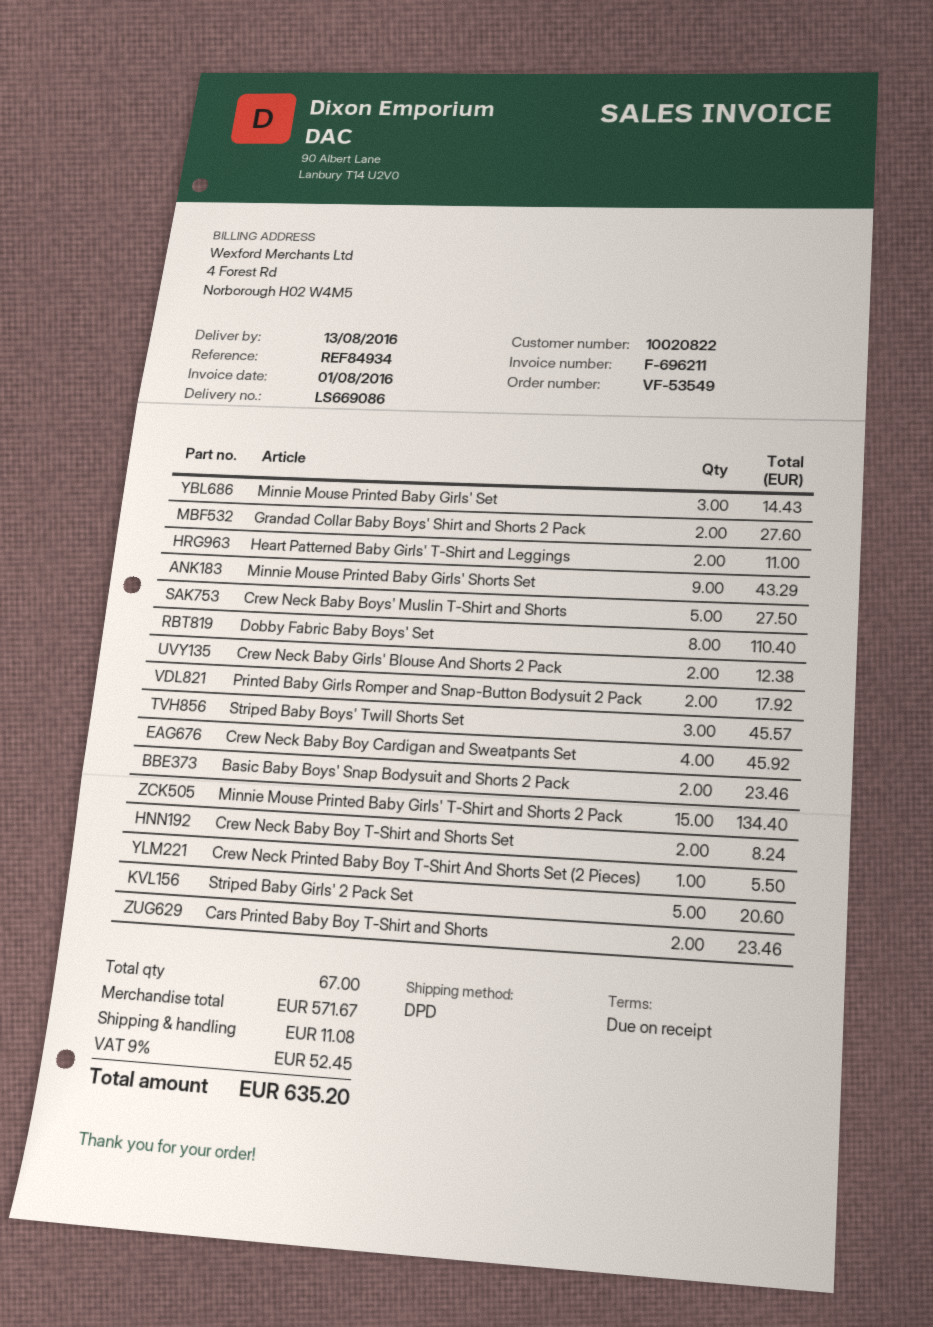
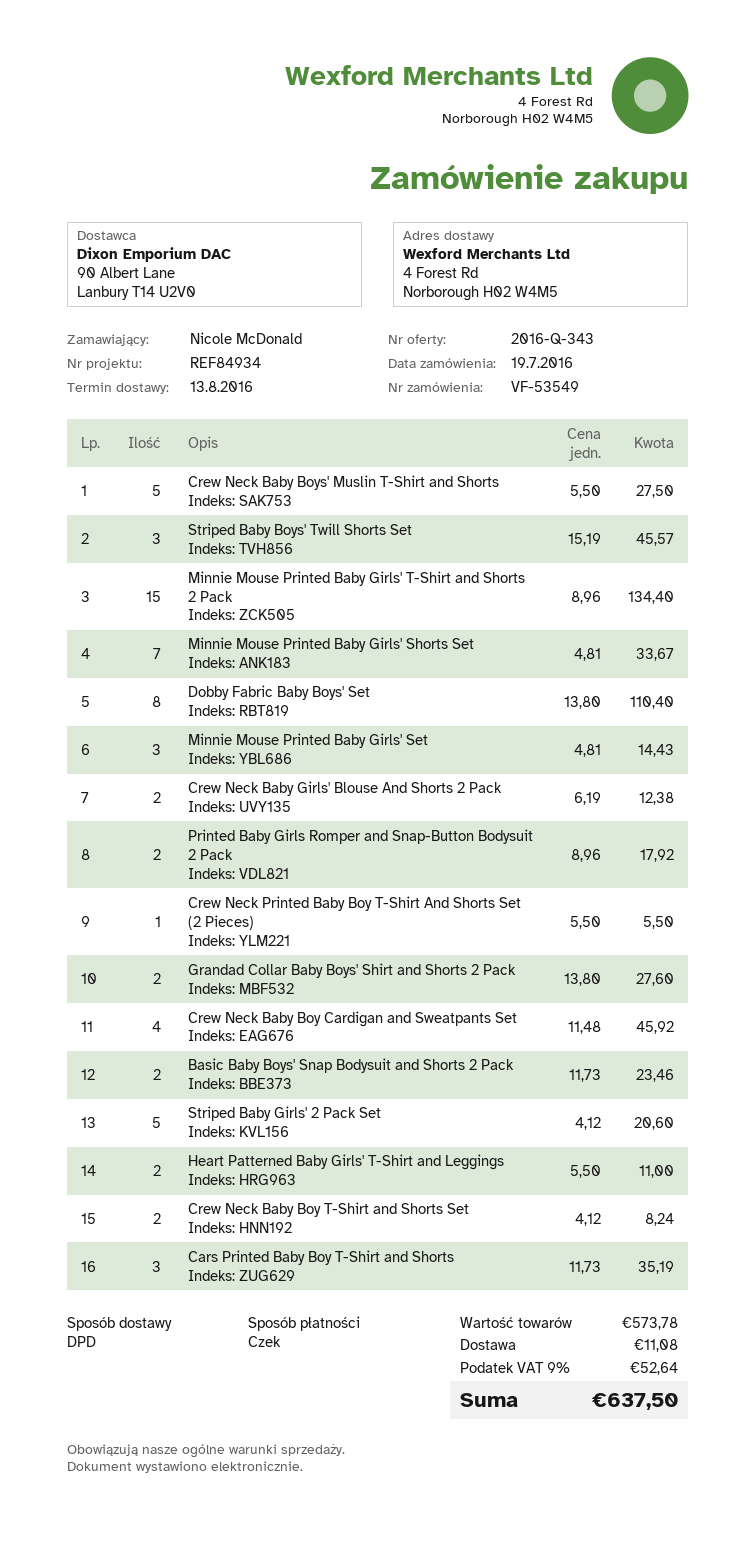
Minnie Mouse Printed Baby Girls' Shorts Set: 9 for 43.29 -> 7 for 33.67
Cars Printed Baby Boy T-Shirt and Shorts: 2 for 23.46 -> 3 for 35.19
subtotal: 571.67 -> 573.78
tax: 9% = 52.45 -> 9% = 52.64
total: 635.20 -> 637.50

